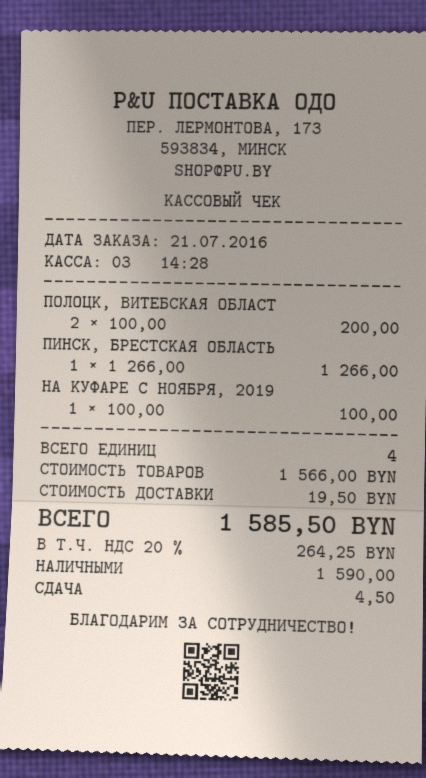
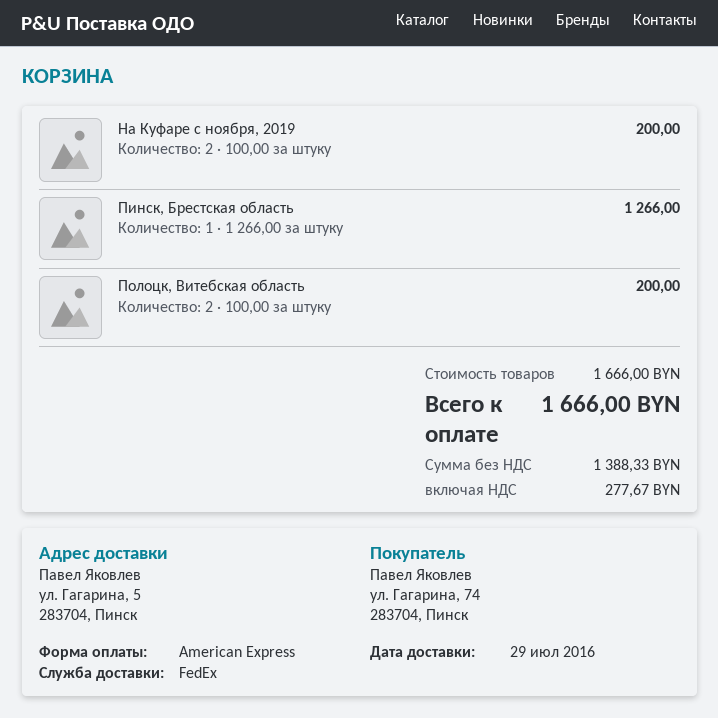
payment method: cash -> American Express
НА КУФАРЕ С НОЯБРЯ, 2019: 1 x 100.00 = 100.00 -> 2 x 100.00 = 200.00
subtotal: 1566.00 -> 1666.00
shipping: 19.50 -> none
tax: 264.25 -> 277.67
total: 1585.50 -> 1666.00

